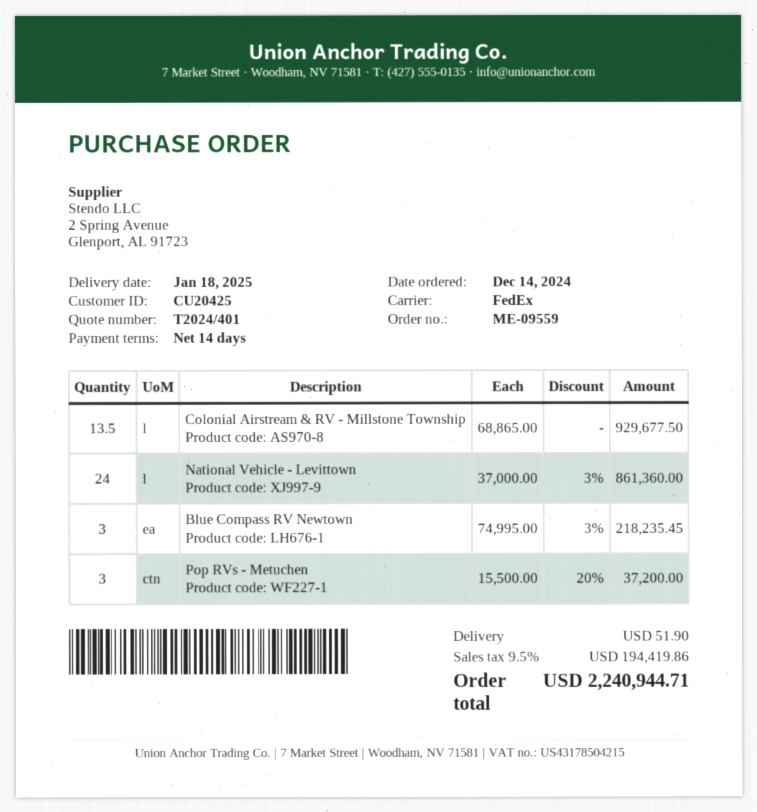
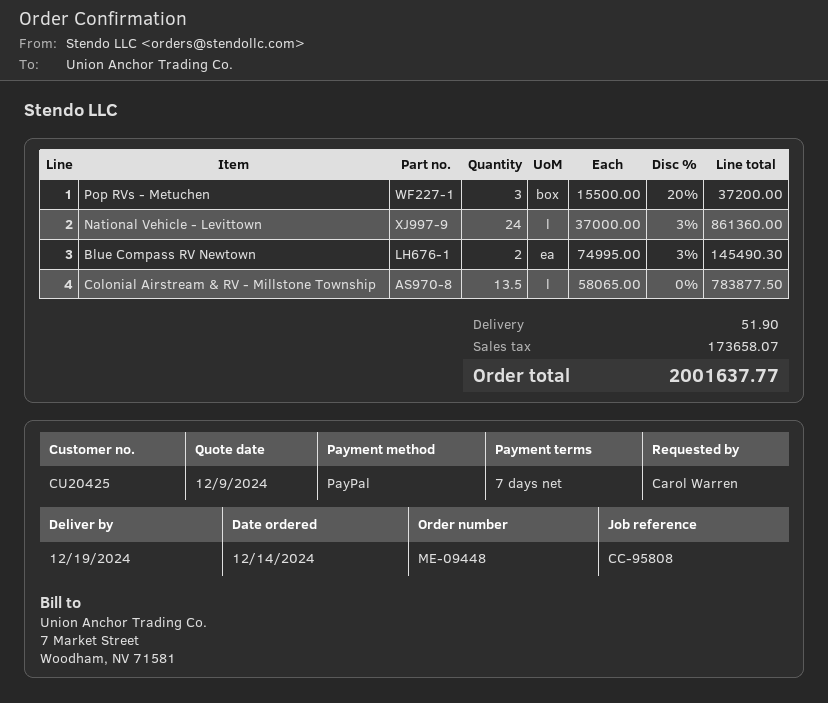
order number: ME-09559 -> ME-09448
delivery date: 2025-01-18 -> 2024-12-19
payment terms: 14 days -> 7 days
Colonial Airstream & RV - Millstone Township: 13.5 x 68865.00 = 929677.50 -> 13.5 x 58065.00 = 783877.50
Blue Compass RV Newtown: 3 x 74995.00 - 3% = 218235.45 -> 2 x 74995.00 - 3% = 145490.30
tax: 194419.86 -> 173658.07
total: 2240944.71 -> 2001637.77

